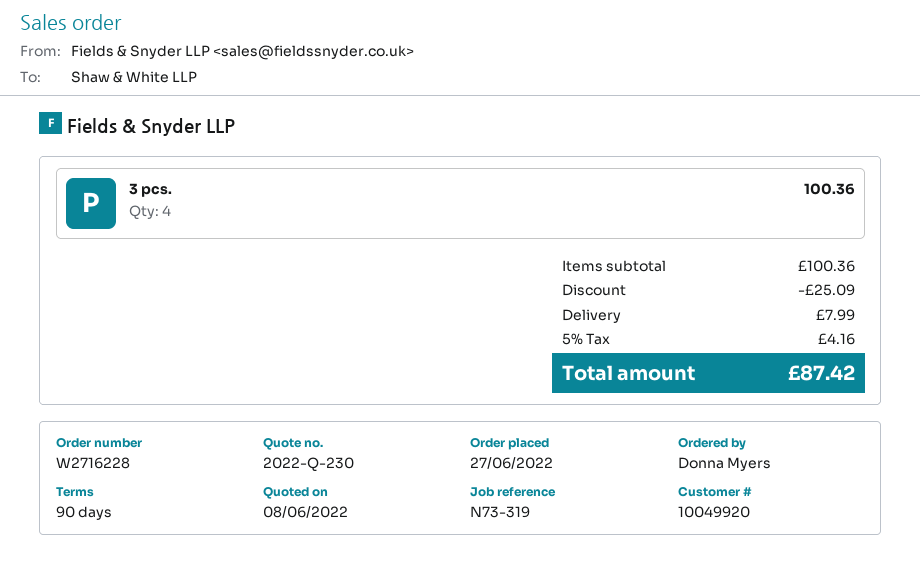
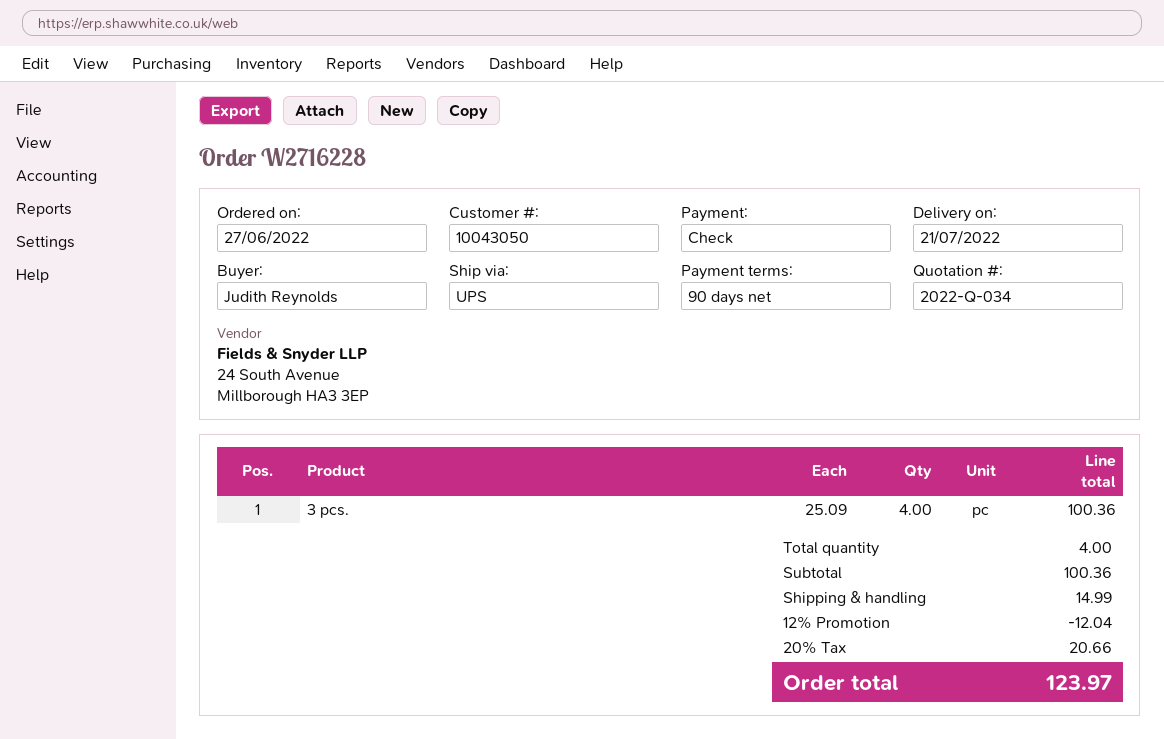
quote number: 2022-Q-230 -> 2022-Q-034
customer number: 10049920 -> 10043050
ordered by: Donna Myers -> Judith Reynolds
discount: 25.09 -> 12.04
shipping: 7.99 -> 14.99
tax: 5% = 4.16 -> 20% = 20.66
total: 87.42 -> 123.97

